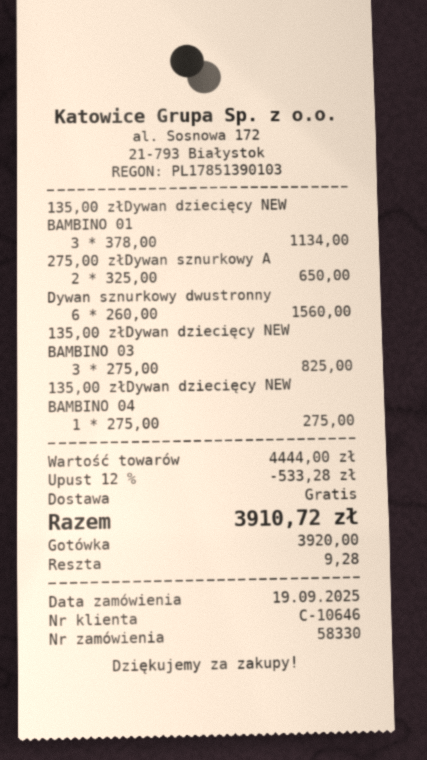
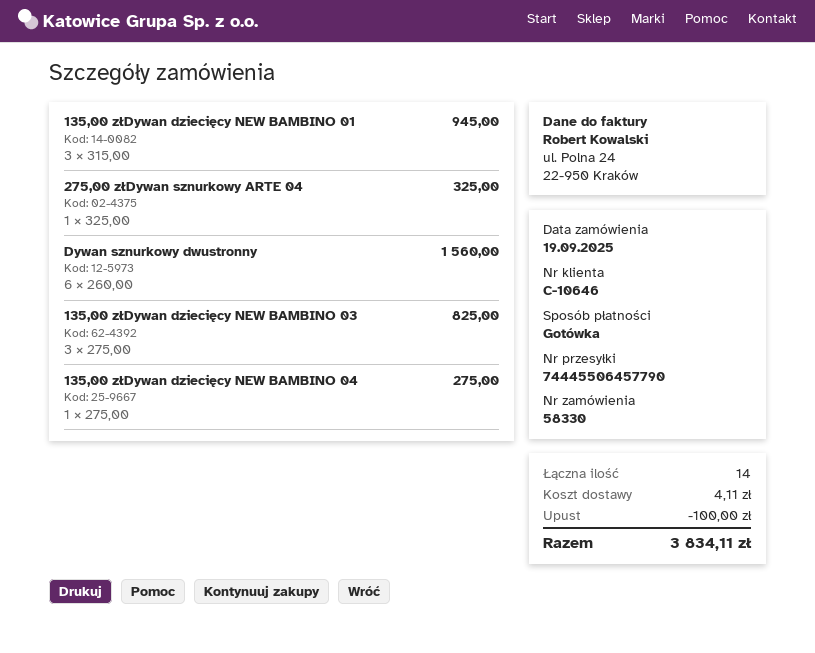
135,00 złDywan dziecięcy NEW BAMBINO 01: 3 x 378.00 = 1134.00 -> 3 x 315.00 = 945.00
275,00 złDywan sznurkowy A: 2 x 325.00 = 650.00 -> 1 x 325.00 = 325.00
discount: 533.28 -> 100.00
shipping: 0.00 -> 4.11
total: 3910.72 -> 3834.11

